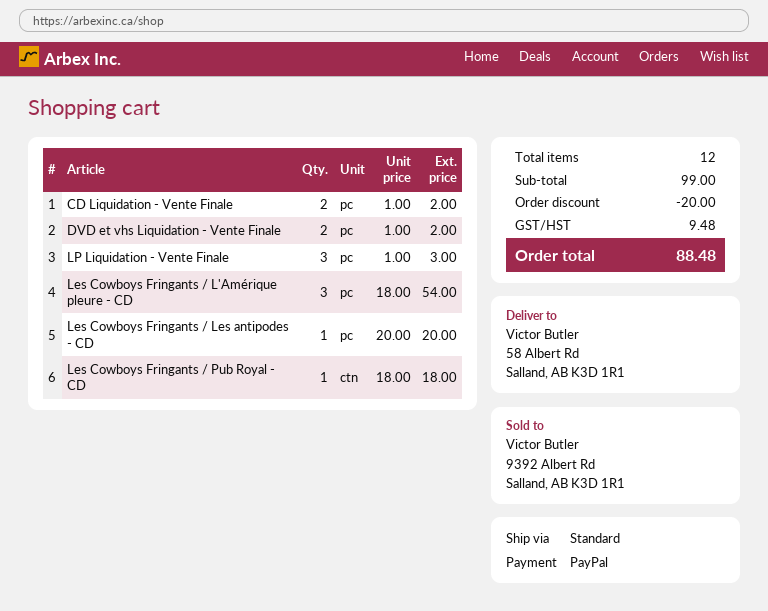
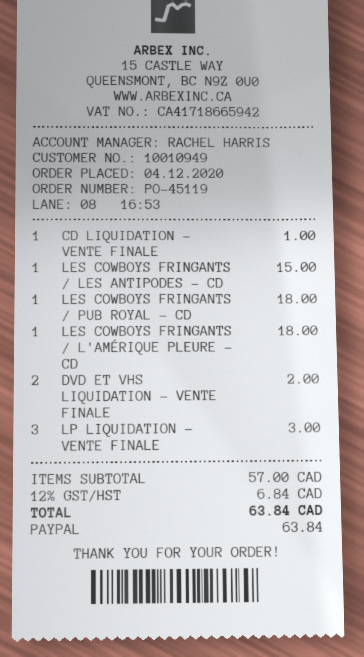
CD Liquidation - Vente Finale: 2 for 2.00 -> 1 for 1.00
Les Cowboys Fringants / L'Amérique pleure - CD: 3 for 54.00 -> 1 for 18.00
Les Cowboys Fringants / Les antipodes - CD: 1 for 20.00 -> 1 for 15.00
subtotal: 99.00 -> 57.00
discount: 20.00 -> none
tax: 9.48 -> 6.84
total: 88.48 -> 63.84

